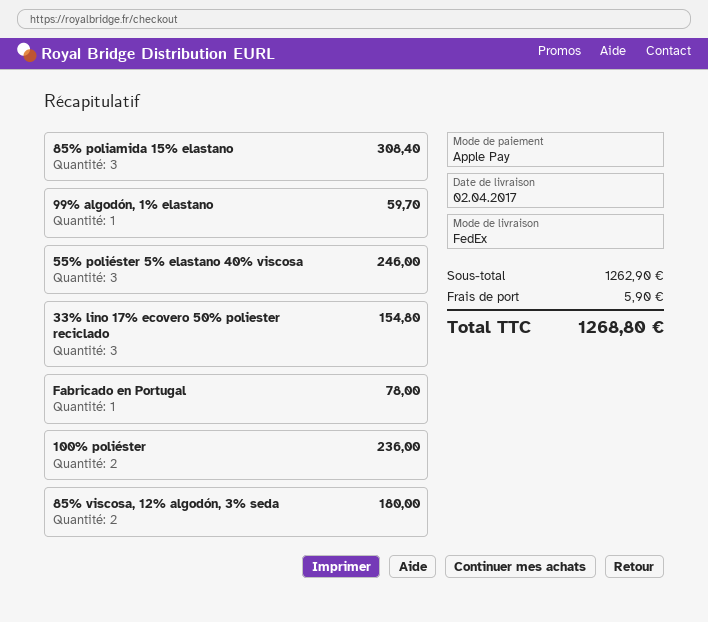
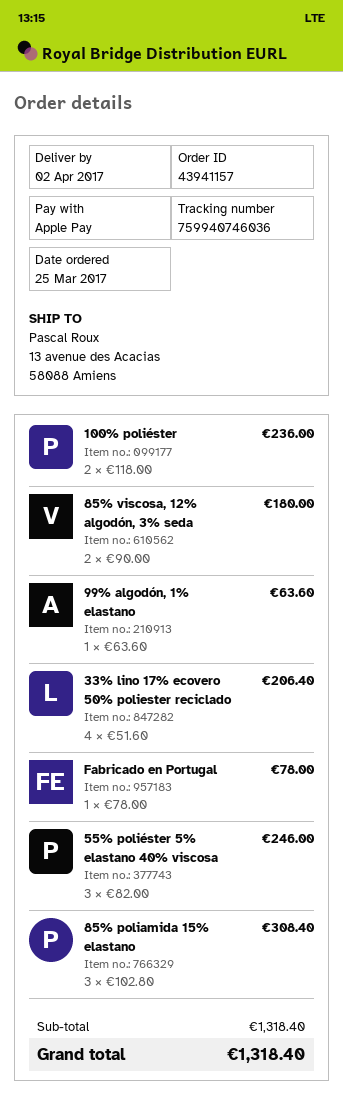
99% algodón, 1% elastano: 1 for 59.70 -> 1 for 63.60
33% lino 17% ecovero 50% poliester reciclado: 3 for 154.80 -> 4 for 206.40
subtotal: 1262.90 -> 1318.40
shipping: 5.90 -> none
total: 1268.80 -> 1318.40

